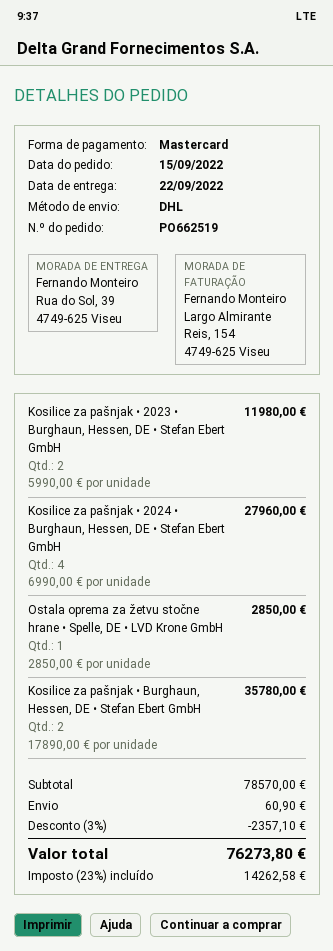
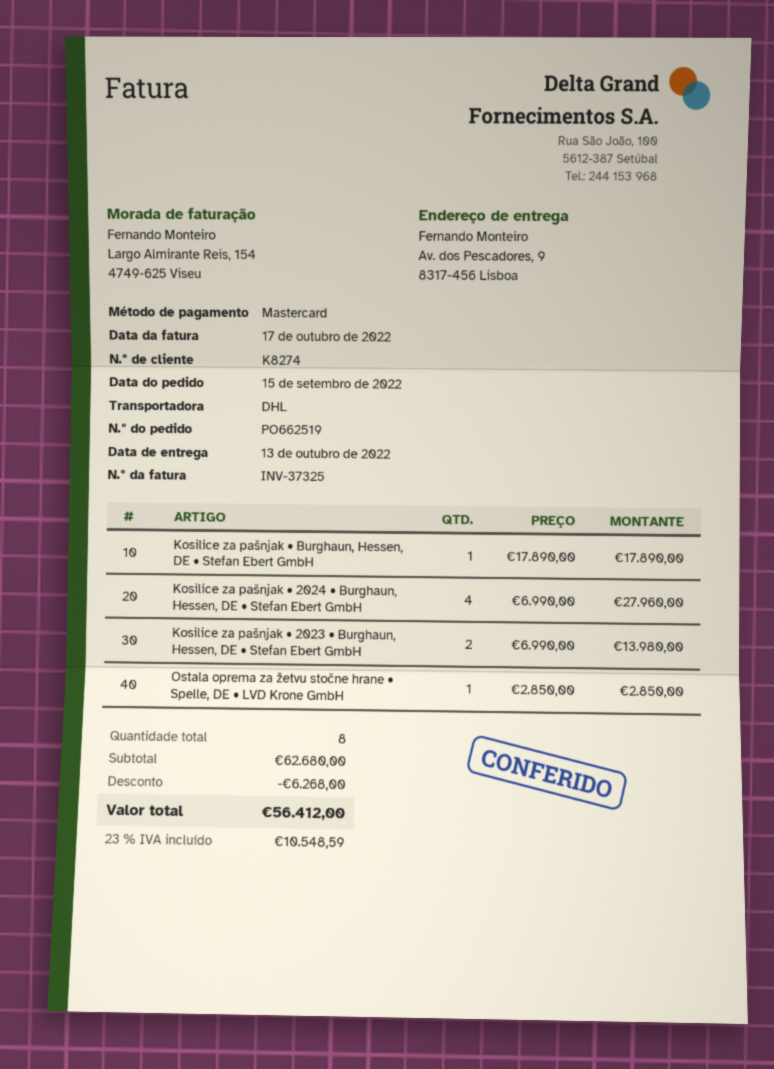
delivery date: 2022-09-22 -> 2022-10-13
ship to: Rua do Sol, 39, 4749-625 Viseu -> Av. dos Pescadores, 9, 8317-456 Lisboa
Kosilice za pašnjak • 2023 • Burghaun, Hessen, DE • Stefan Ebert GmbH: 2 x 5990.00 = 11980.00 -> 2 x 6990.00 = 13980.00
Kosilice za pašnjak • Burghaun, Hessen, DE • Stefan Ebert GmbH: 2 x 17890.00 = 35780.00 -> 1 x 17890.00 = 17890.00
subtotal: 78570.00 -> 62680.00
discount: 2357.10 -> 6268.00
shipping: 60.90 -> none
tax: 23% = 14262.58 -> 23% = 10548.59
total: 76273.80 -> 56412.00

